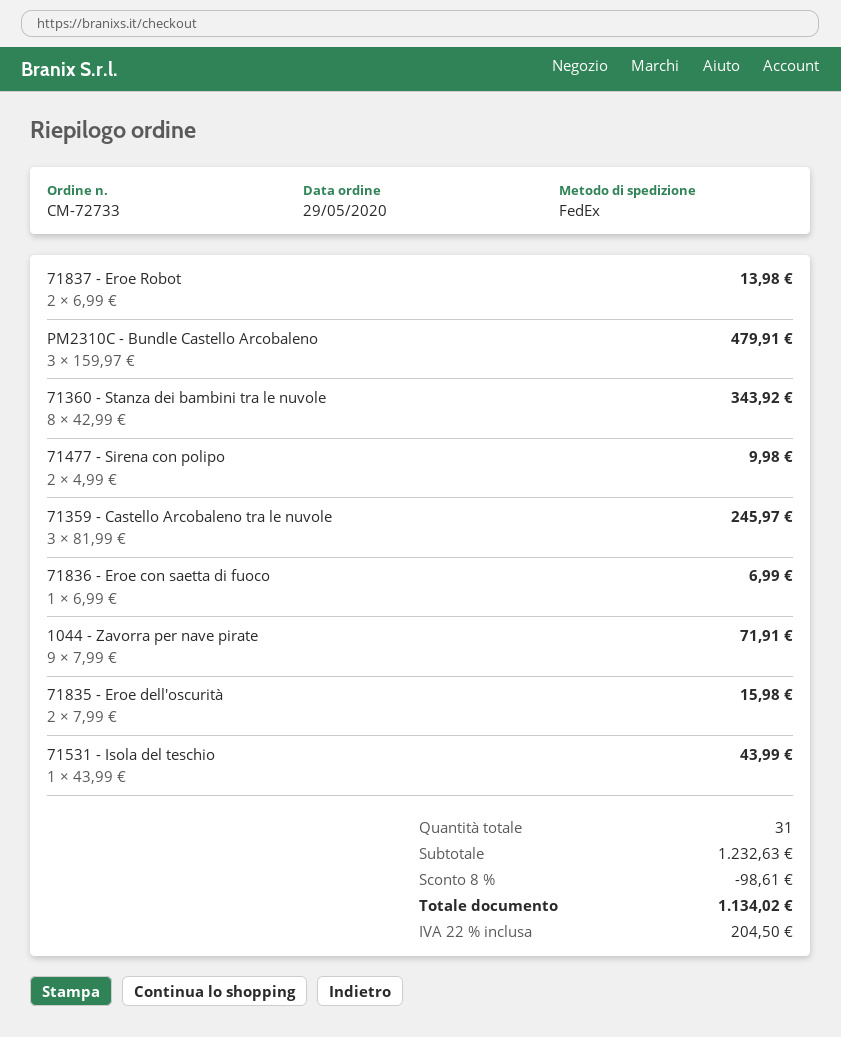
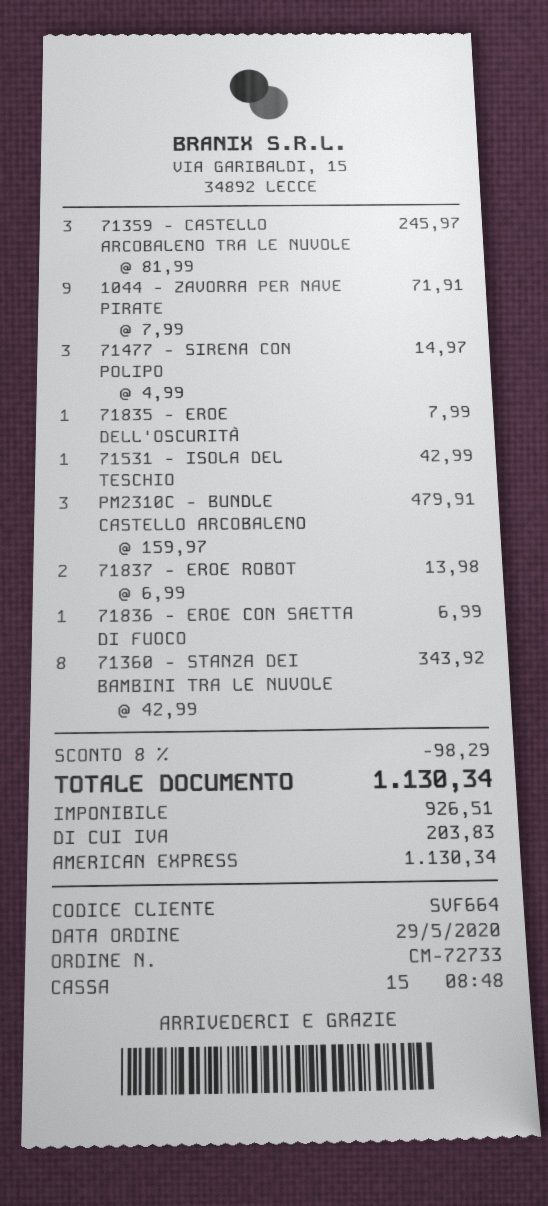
71477 - Sirena con polipo: 2 x 4.99 = 9.98 -> 3 x 4.99 = 14.97
71835 - Eroe dell'oscurità: 2 x 7.99 = 15.98 -> 1 x 7.99 = 7.99
71531 - Isola del teschio: 1 x 43.99 = 43.99 -> 1 x 42.99 = 42.99
discount: 8% = 98.61 -> 8% = 98.29
tax: 204.50 -> 203.83
total: 1134.02 -> 1130.34

